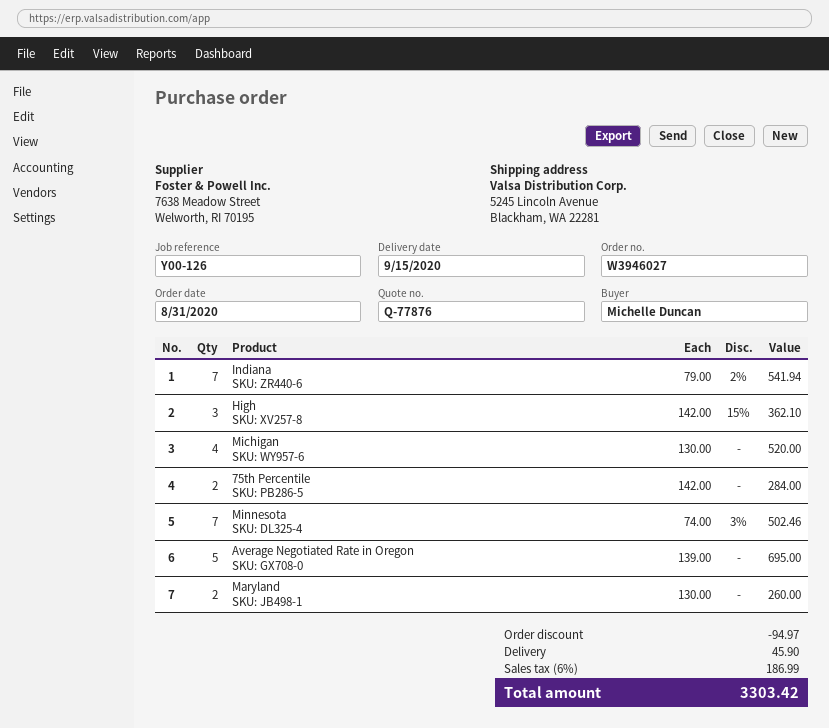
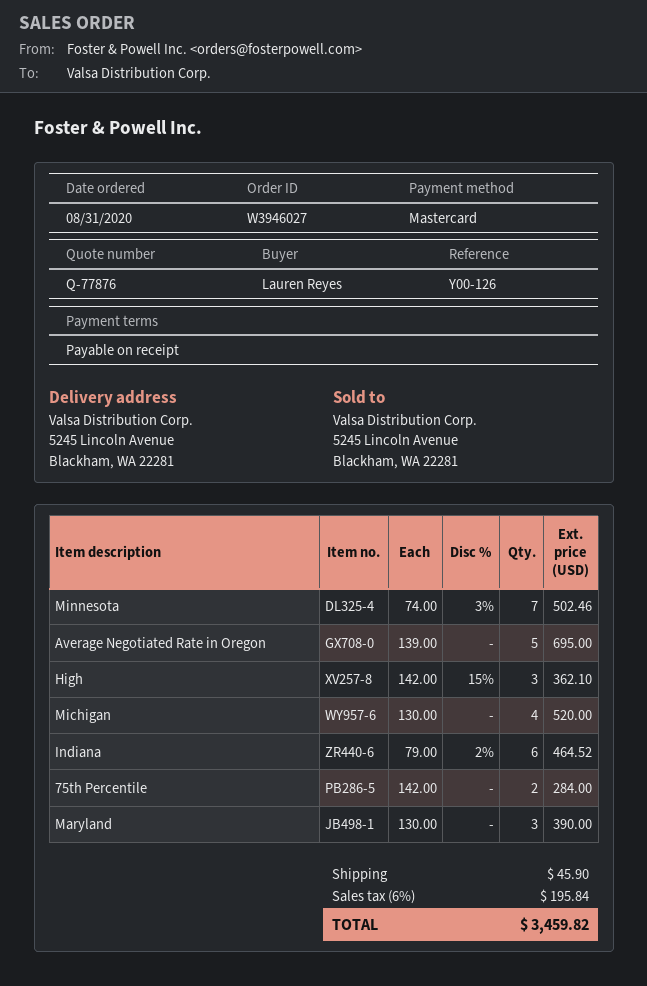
ordered by: Michelle Duncan -> Lauren Reyes
Indiana: 7 x 79.00 - 2% = 541.94 -> 6 x 79.00 - 2% = 464.52
Maryland: 2 x 130.00 = 260.00 -> 3 x 130.00 = 390.00
discount: 94.97 -> none
tax: 6% = 186.99 -> 6% = 195.84
total: 3303.42 -> 3459.82

